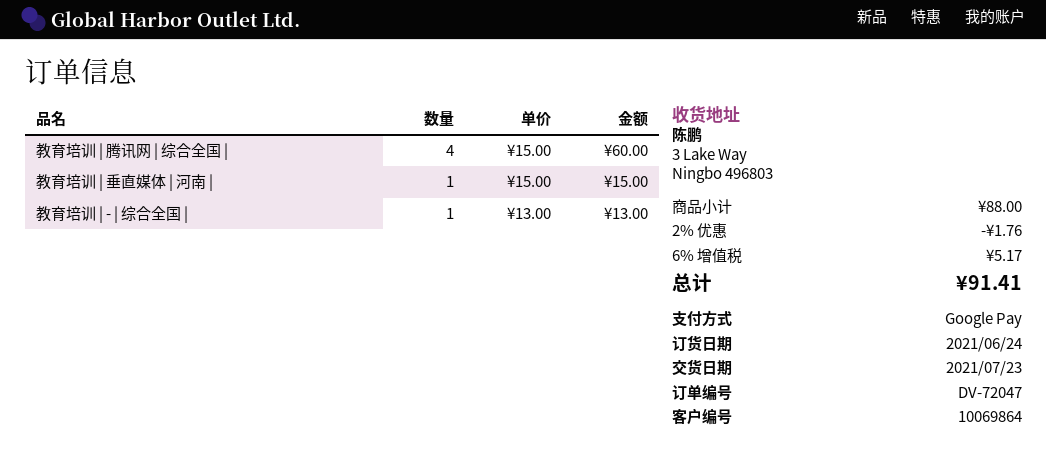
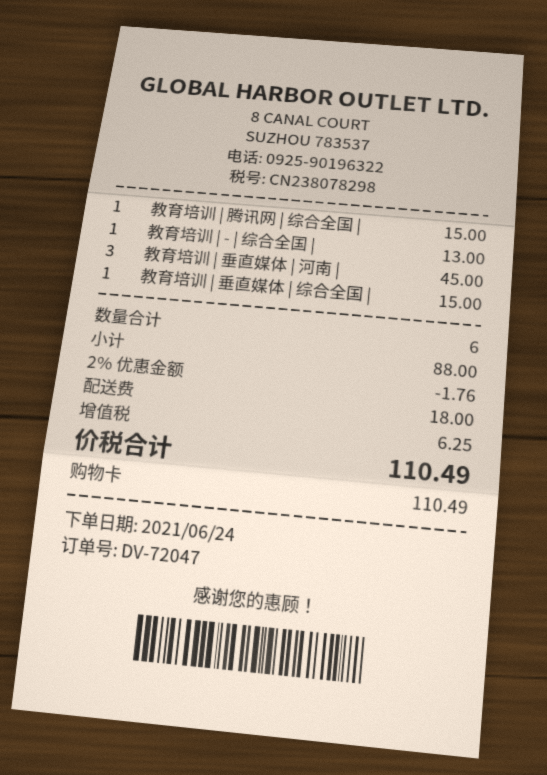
payment method: Google Pay -> gift card
教育培训 | 腾讯网 | 综合全国 |: 4 for 60.00 -> 1 for 15.00
教育培训 | 垂直媒体 | 河南 |: 1 for 15.00 -> 3 for 45.00
教育培训 | 垂直媒体 | 综合全国 |: none -> 1 for 15.00
shipping: none -> 18.00
tax: 5.17 -> 6.25
total: 91.41 -> 110.49

